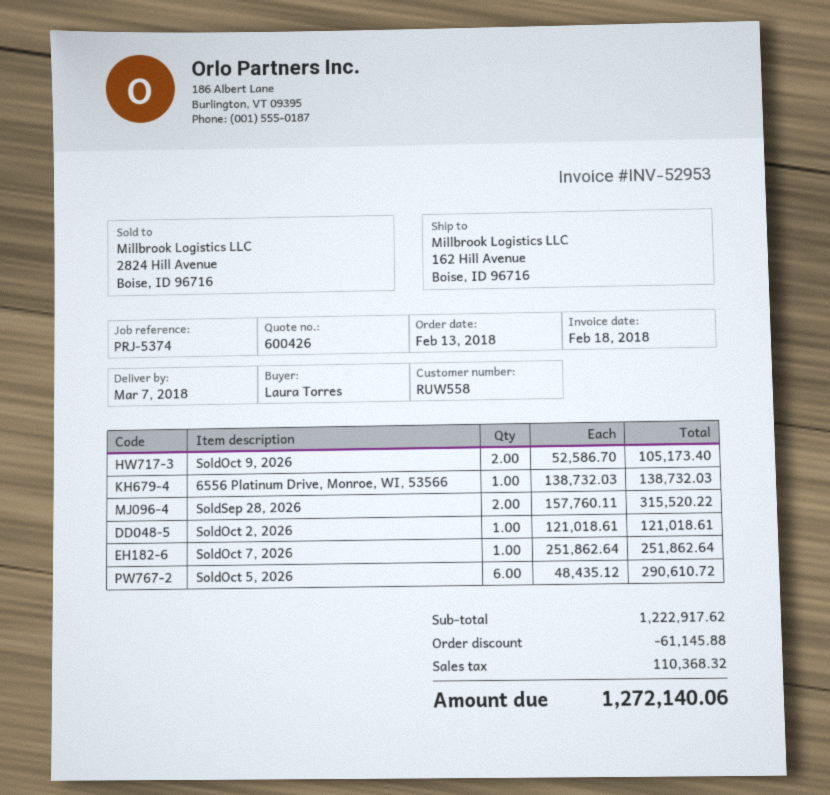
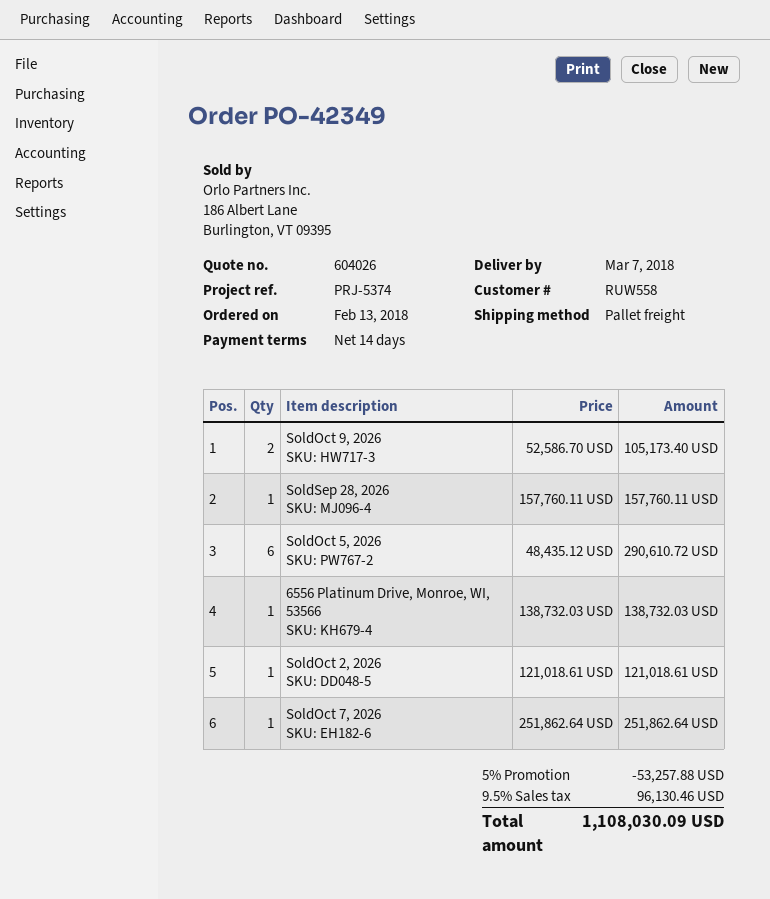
quote number: 600426 -> 604026
SoldSep 28, 2026: 2 x 157760.11 = 315520.22 -> 1 x 157760.11 = 157760.11
discount: 61145.88 -> 53257.88
tax: 110368.32 -> 96130.46
total: 1272140.06 -> 1108030.09

